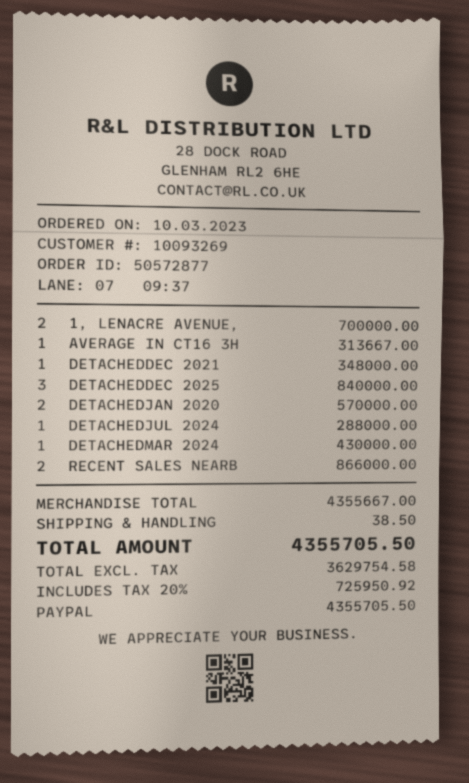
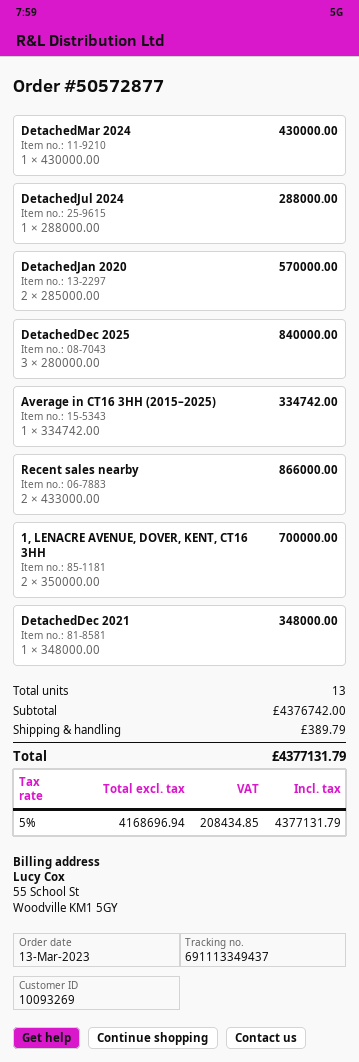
order date: 2023-03-10 -> 2023-03-13
AVERAGE IN CT16 3H: 1 for 313667.00 -> 1 for 334742.00
subtotal: 4355667.00 -> 4376742.00
shipping: 38.50 -> 389.79
net: 3629754.58 -> 4168696.94
tax: 20% = 725950.92 -> 5% = 208434.85
total: 4355705.50 -> 4377131.79

